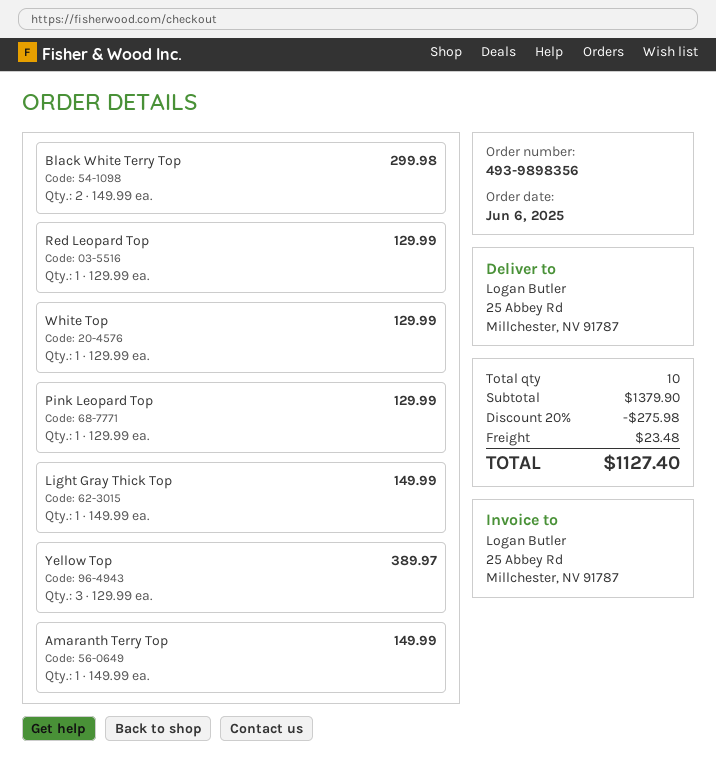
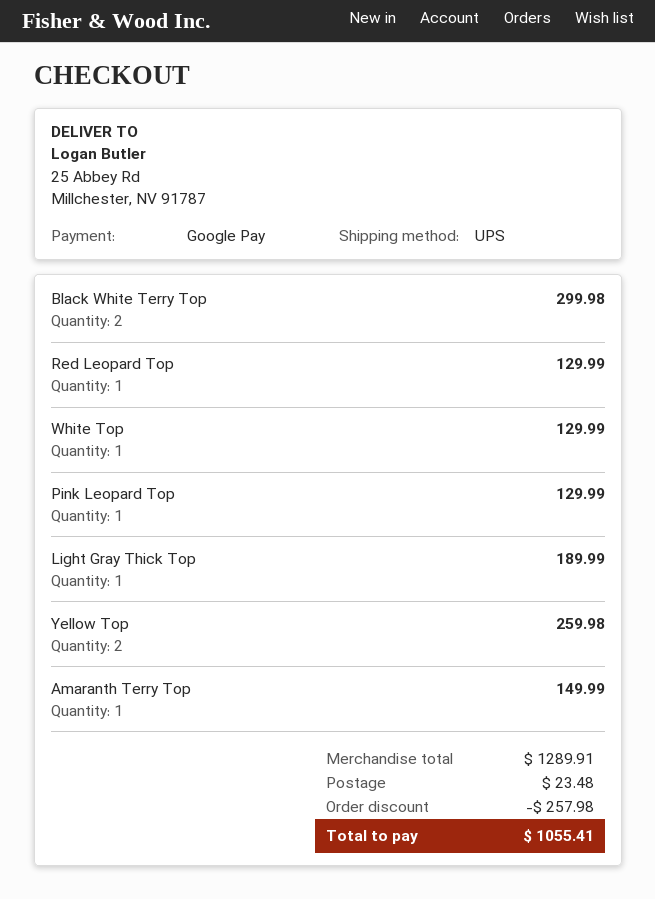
Light Gray Thick Top: 1 for 149.99 -> 1 for 189.99
Yellow Top: 3 for 389.97 -> 2 for 259.98
subtotal: 1379.90 -> 1289.91
discount: 275.98 -> 257.98
total: 1127.40 -> 1055.41

